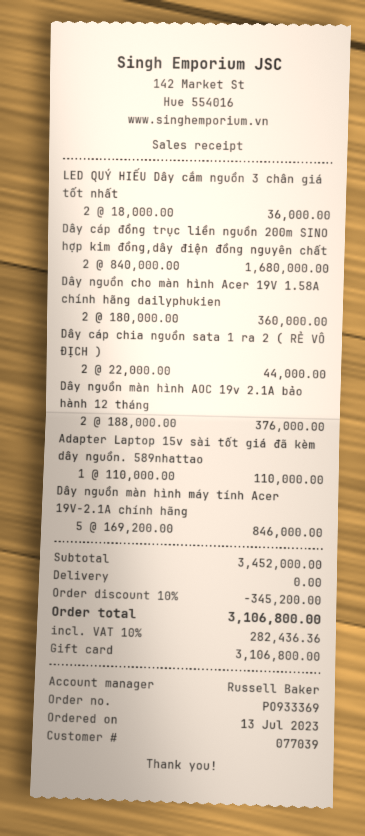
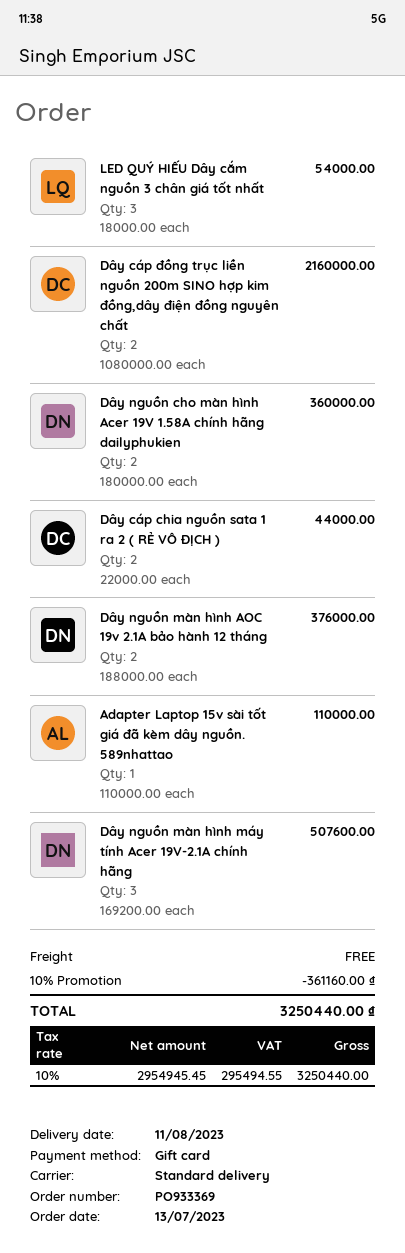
LED QUÝ HIẾU Dây cắm nguồn 3 chân giá tốt nhất: 2 x 18000.00 = 36000.00 -> 3 x 18000.00 = 54000.00
Dây cáp đồng trục liền nguồn 200m SINO hợp kim đồng,dây điện đồng nguyên chất: 2 x 840000.00 = 1680000.00 -> 2 x 1080000.00 = 2160000.00
Dây nguồn màn hình máy tính Acer 19V-2.1A chính hãng: 5 x 169200.00 = 846000.00 -> 3 x 169200.00 = 507600.00
discount: 10% = 345200.00 -> 10% = 361160.00
tax: 10% = 282436.36 -> 10% = 295494.55
total: 3106800.00 -> 3250440.00

